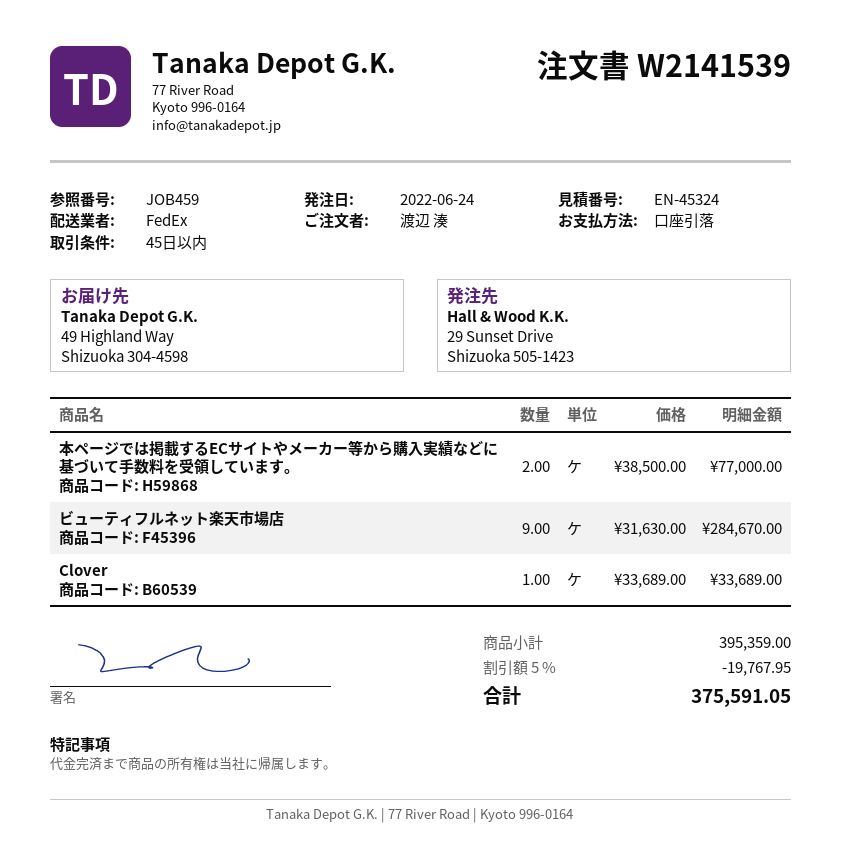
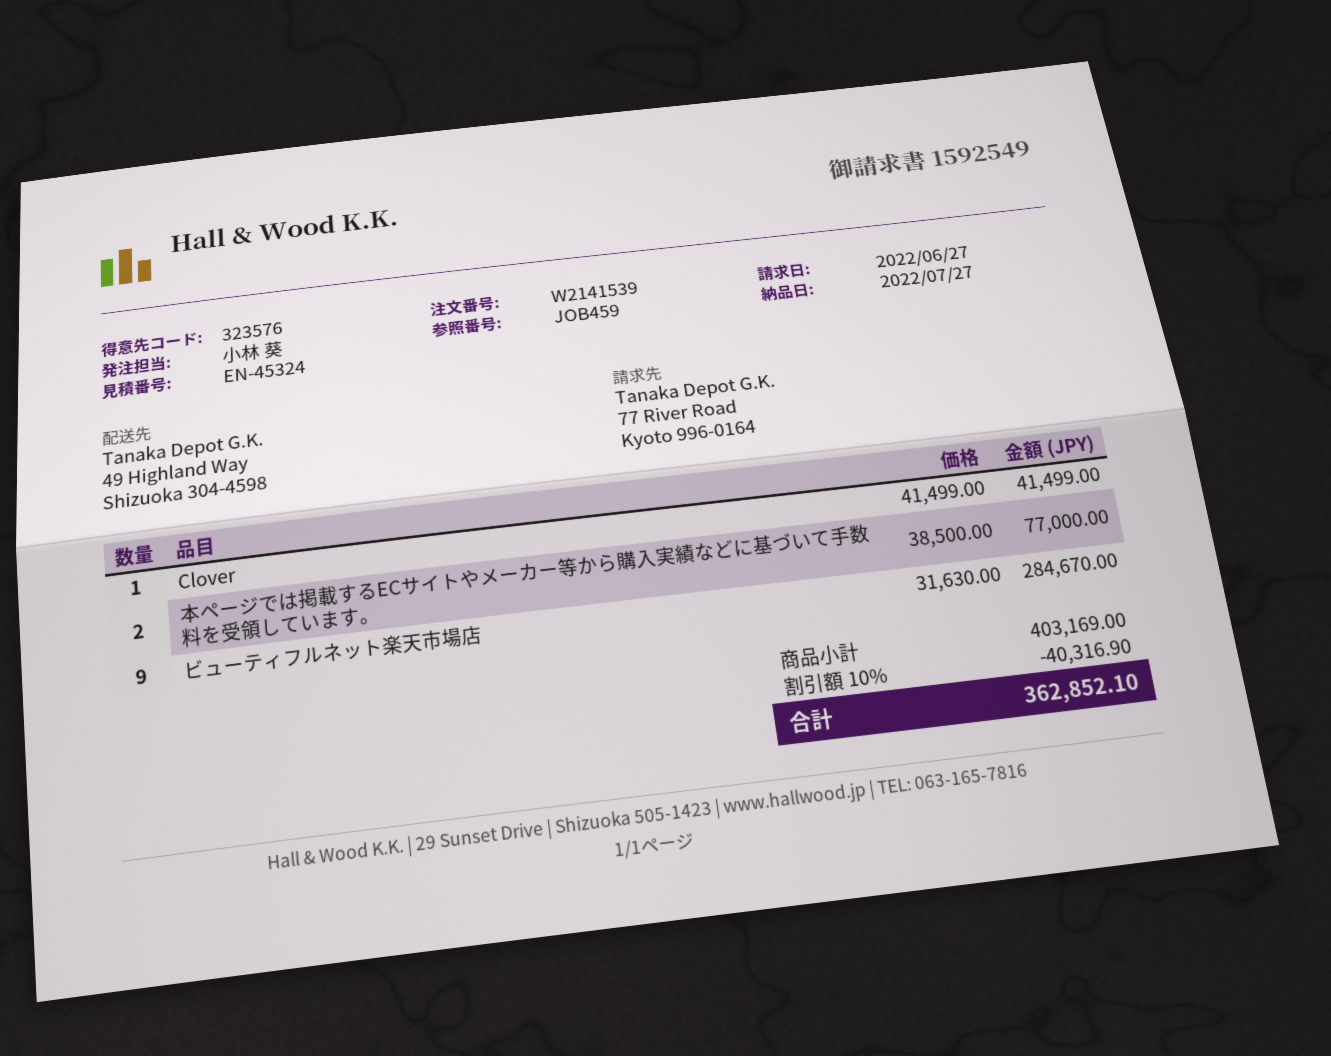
ordered by: 渡辺 湊 -> 小林 葵
Clover: 1 x 33689.00 = 33689.00 -> 1 x 41499.00 = 41499.00
subtotal: 395359.00 -> 403169.00
discount: 5% = 19767.95 -> 10% = 40316.90
total: 375591.05 -> 362852.10

